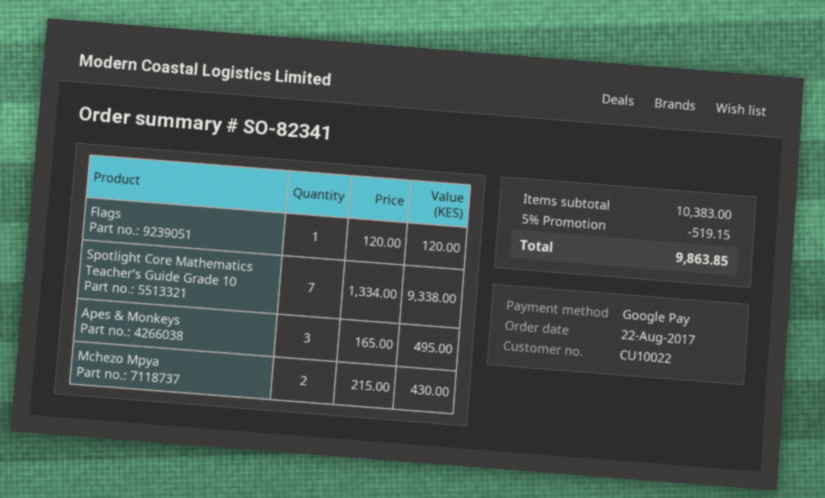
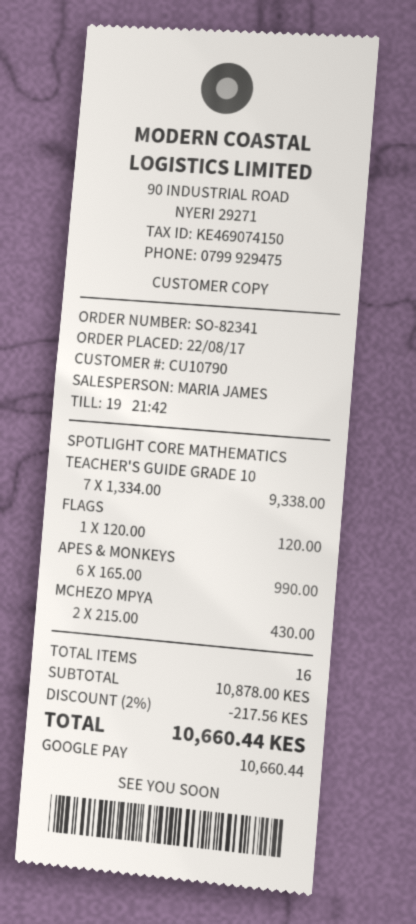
customer number: CU10022 -> CU10790
Apes & Monkeys: 3 x 165.00 = 495.00 -> 6 x 165.00 = 990.00
subtotal: 10383.00 -> 10878.00
discount: 5% = 519.15 -> 2% = 217.56
total: 9863.85 -> 10660.44

